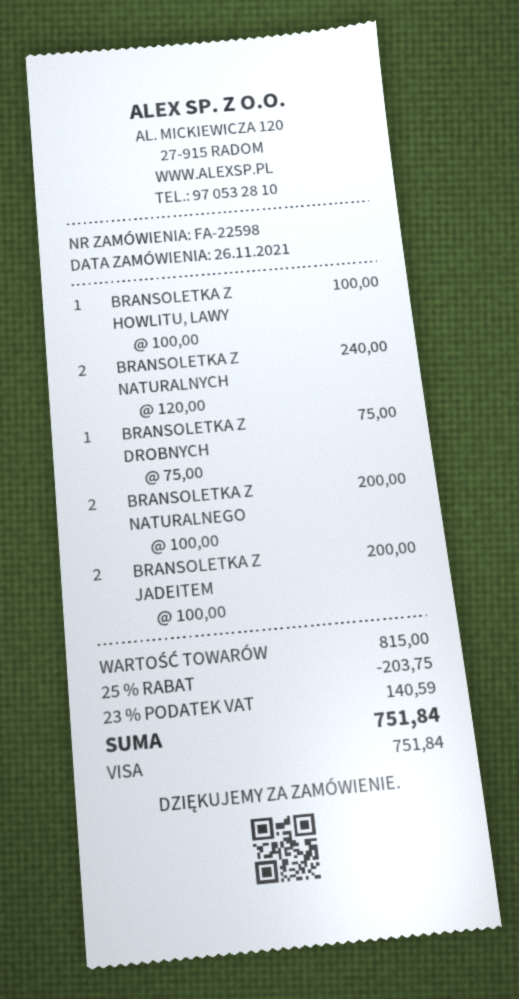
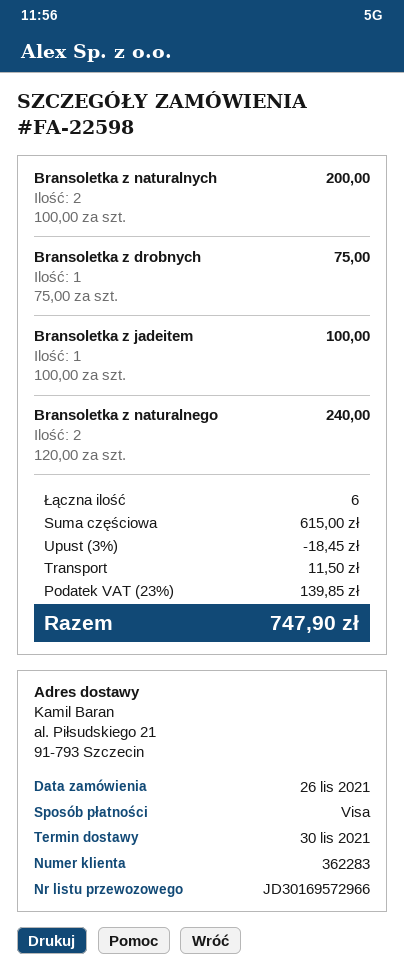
BRANSOLETKA Z HOWLITU, LAWY: 1 x 100.00 = 100.00 -> none
BRANSOLETKA Z NATURALNYCH: 2 x 120.00 = 240.00 -> 2 x 100.00 = 200.00
BRANSOLETKA Z NATURALNEGO: 2 x 100.00 = 200.00 -> 2 x 120.00 = 240.00
BRANSOLETKA Z JADEITEM: 2 x 100.00 = 200.00 -> 1 x 100.00 = 100.00
subtotal: 815.00 -> 615.00
discount: 25% = 203.75 -> 3% = 18.45
shipping: none -> 11.50
tax: 23% = 140.59 -> 23% = 139.85
total: 751.84 -> 747.90

